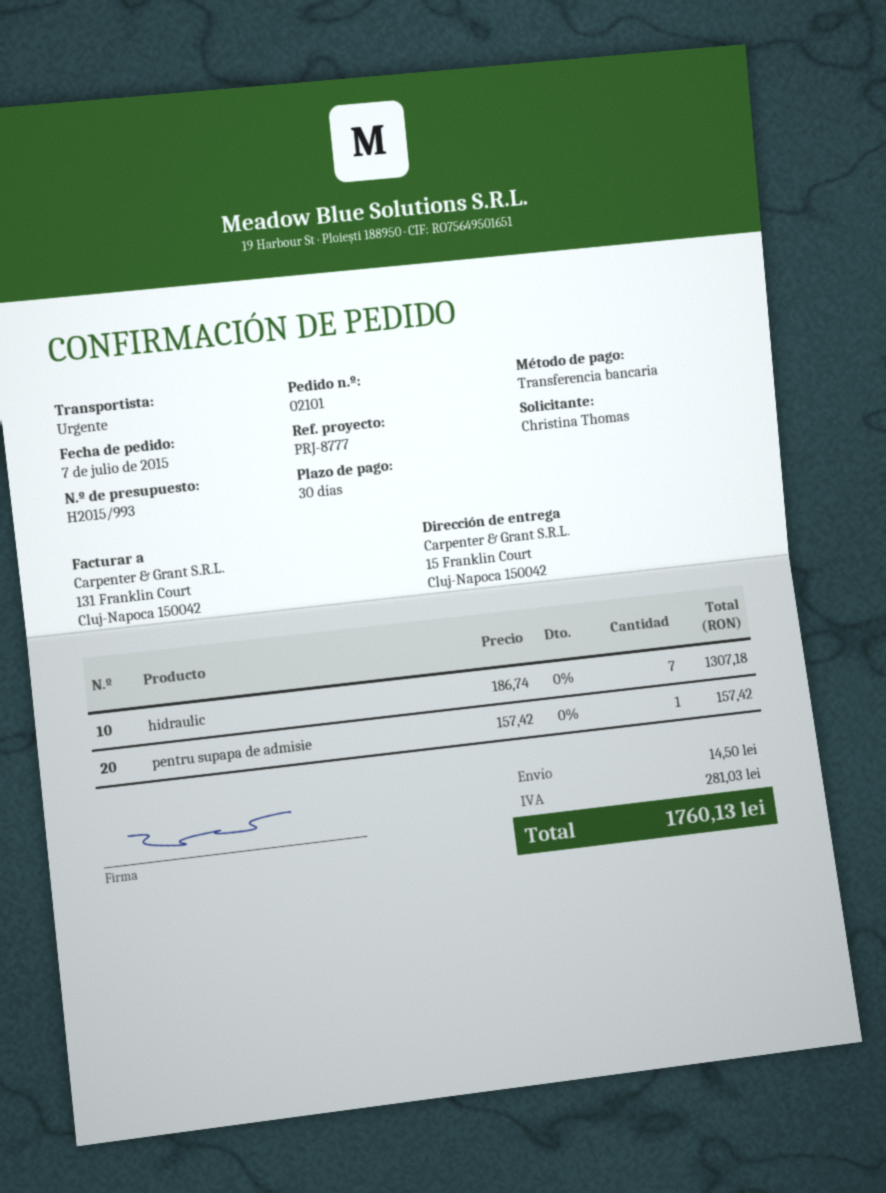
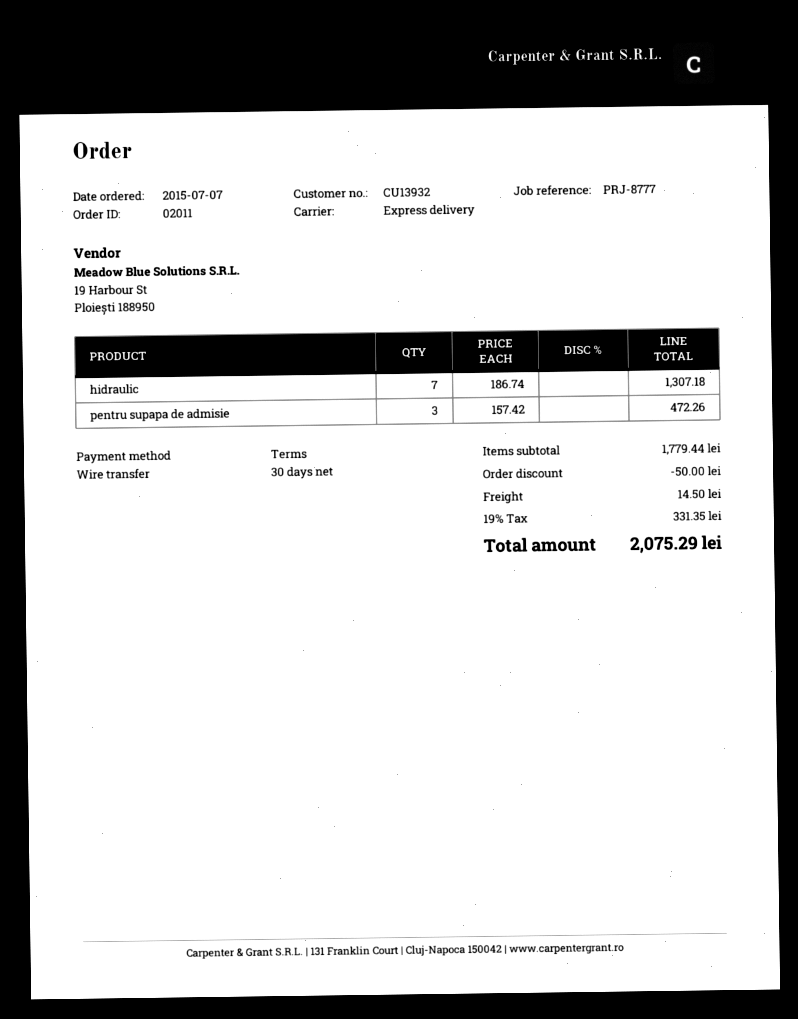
order number: 02101 -> 02011
pentru supapa de admisie: 1 x 157.42 = 157.42 -> 3 x 157.42 = 472.26
discount: none -> 50.00
tax: 281.03 -> 331.35
total: 1760.13 -> 2075.29

